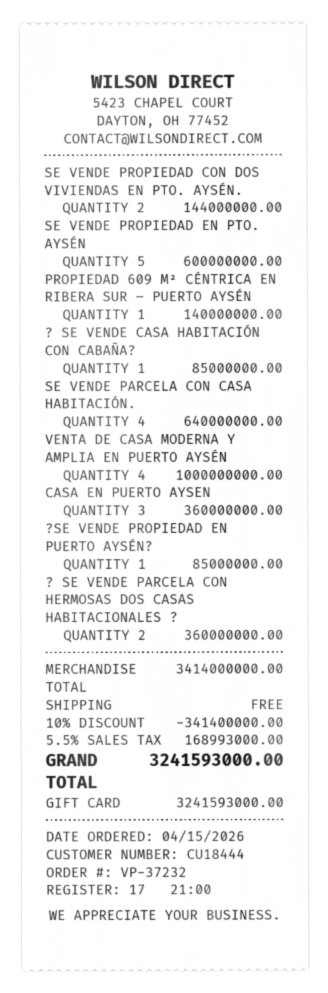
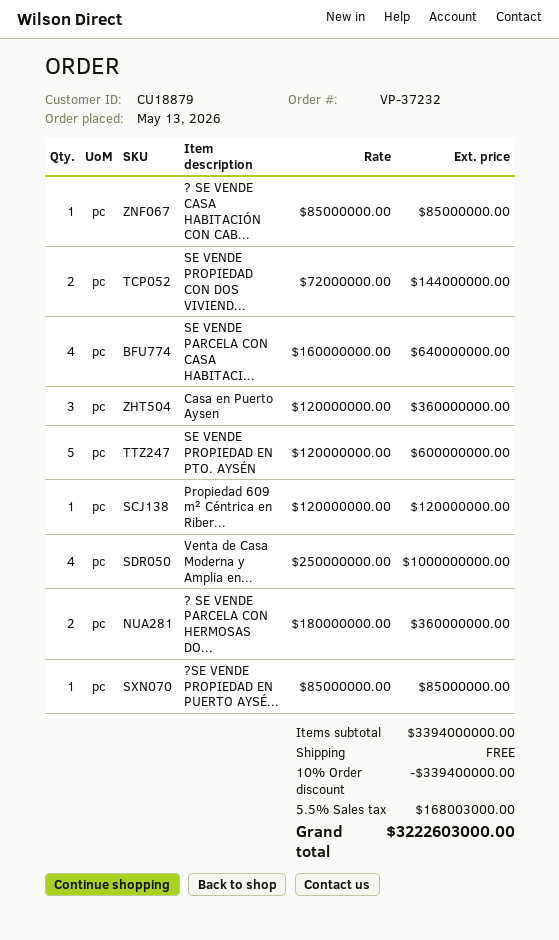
order date: 2026-04-15 -> 2026-05-13
customer number: CU18444 -> CU18879
PROPIEDAD 609 M² CÉNTRICA EN RIBERA SUR – PUERTO AYSÉN: 1 for 140000000.00 -> 1 for 120000000.00
subtotal: 3414000000.00 -> 3394000000.00
discount: 10% = 341400000.00 -> 10% = 339400000.00
tax: 5.5% = 168993000.00 -> 5.5% = 168003000.00
total: 3241593000.00 -> 3222603000.00

